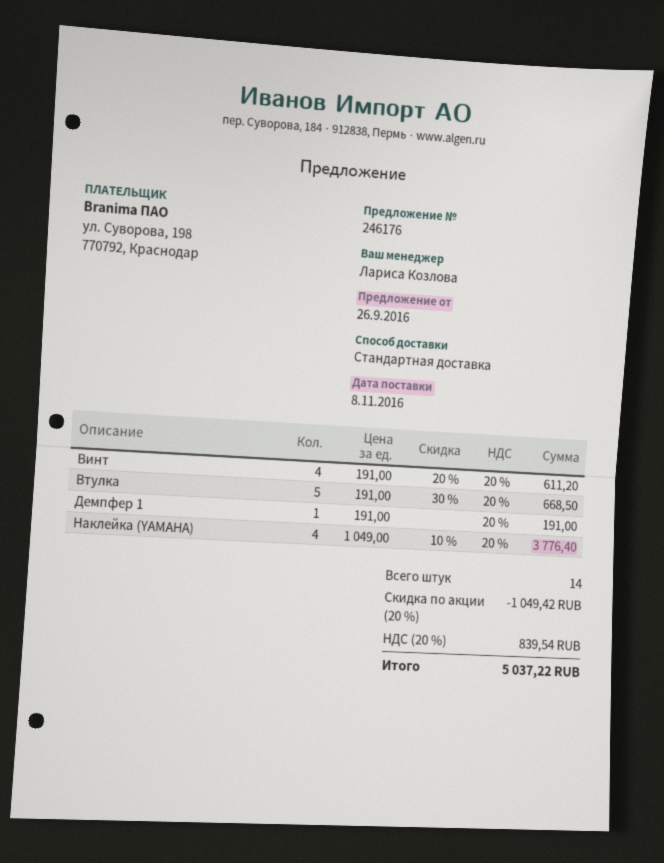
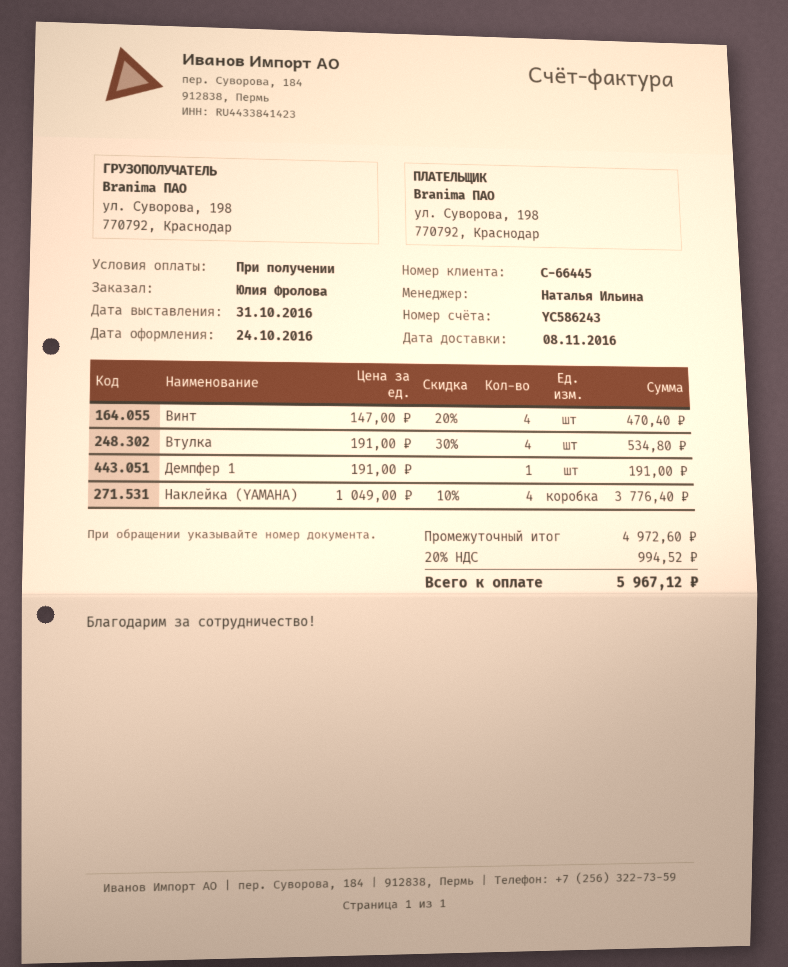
sales rep: Лариса Козлова -> Наталья Ильина
Винт: 4 x 191.00 - 20% = 611.20 -> 4 x 147.00 - 20% = 470.40
Втулка: 5 x 191.00 - 30% = 668.50 -> 4 x 191.00 - 30% = 534.80
discount: 20% = 1049.42 -> none
tax: 20% = 839.54 -> 20% = 994.52
total: 5037.22 -> 5967.12

